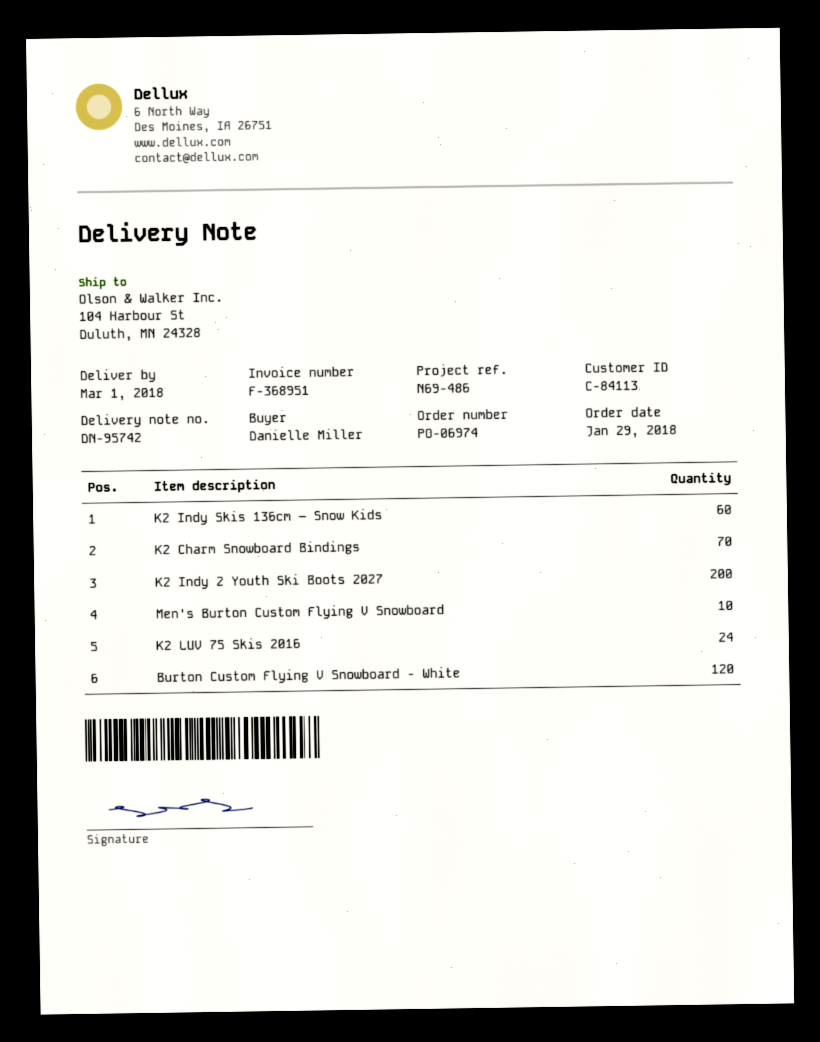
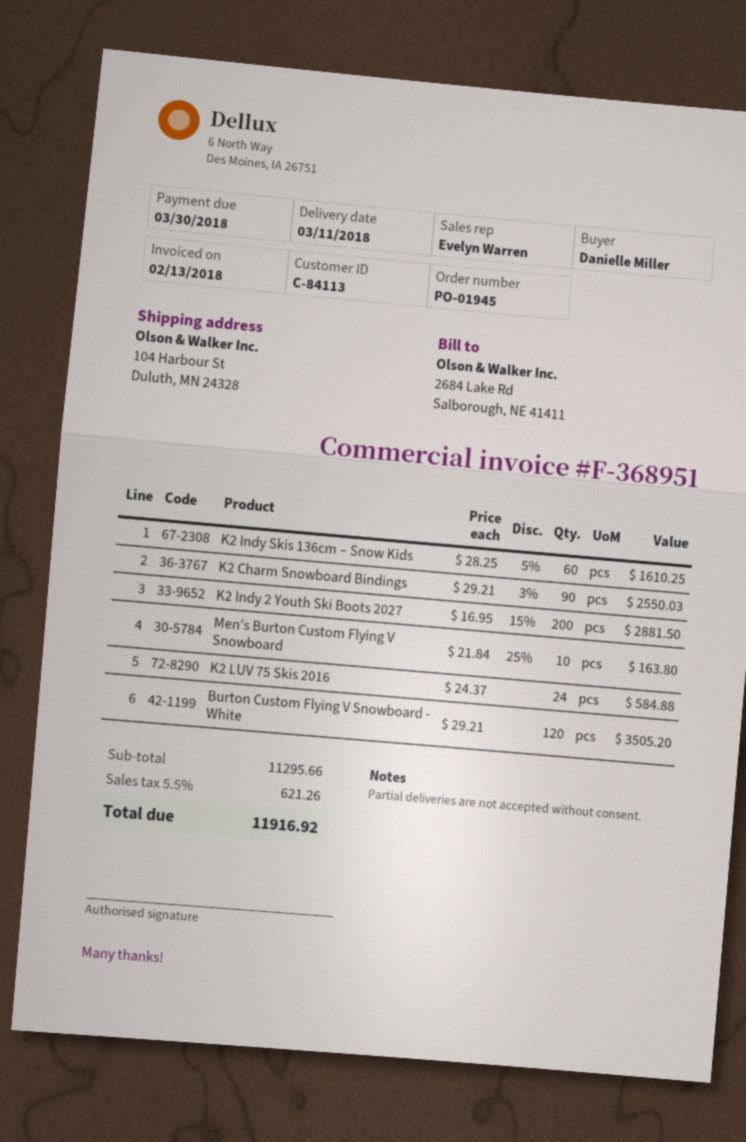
order number: PO-06974 -> PO-01945
delivery date: 2018-03-01 -> 2018-03-11
K2 Charm Snowboard Bindings: 70 -> 90

